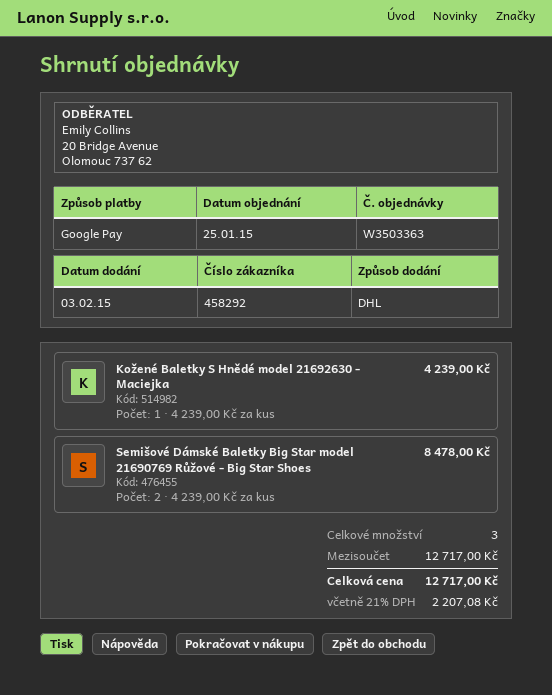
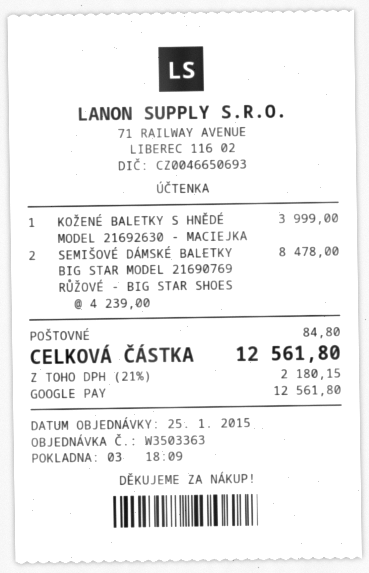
Kožené Baletky S Hnědé model 21692630 - Maciejka: 1 x 4239.00 = 4239.00 -> 1 x 3999.00 = 3999.00
shipping: none -> 84.80
tax: 21% = 2207.08 -> 21% = 2180.15
total: 12717.00 -> 12561.80

